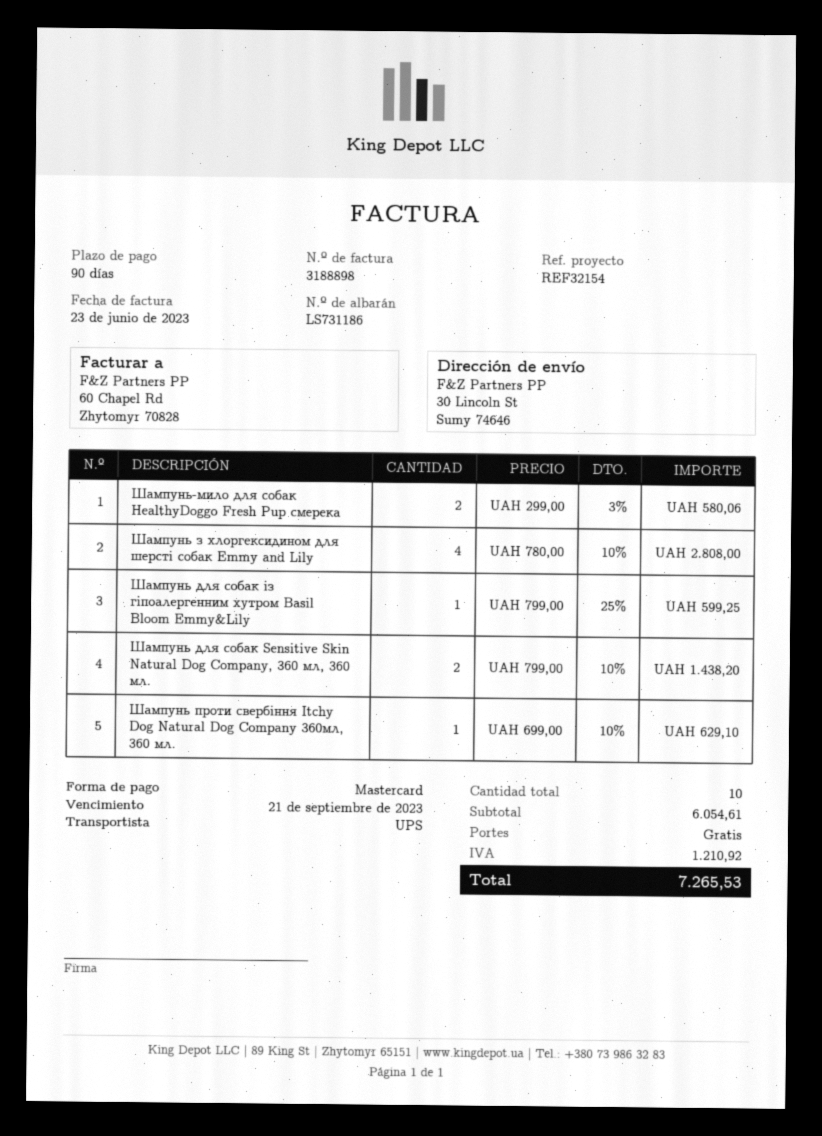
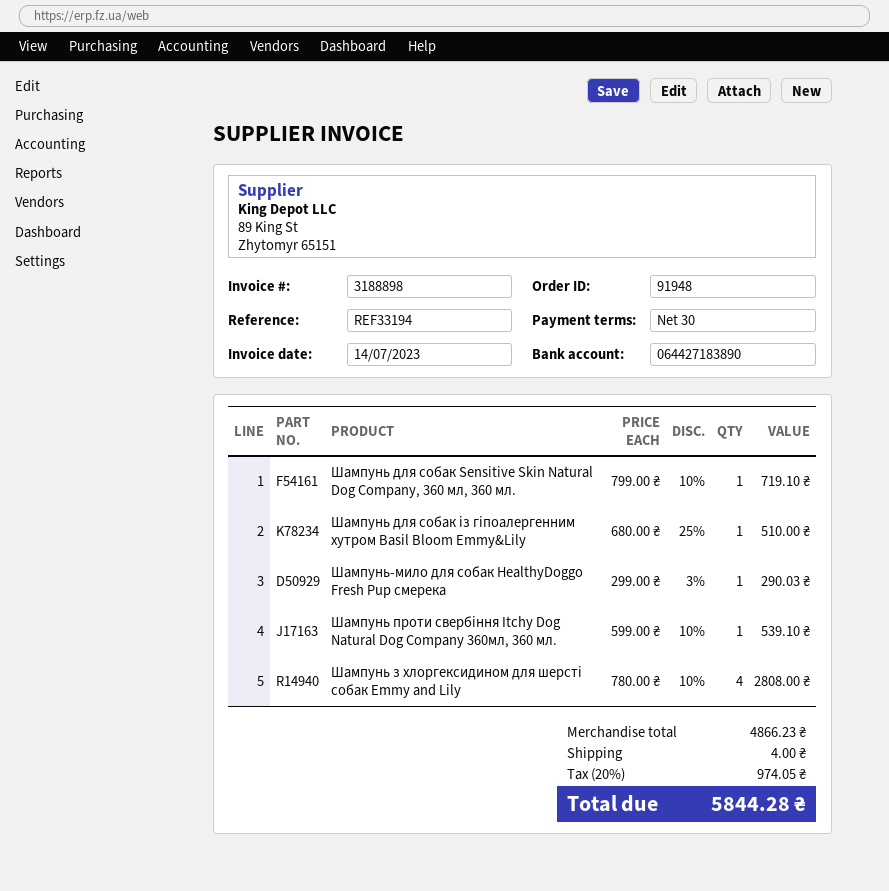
invoice date: 2023-06-23 -> 2023-07-14
payment terms: 90 days -> 30 days
reference: REF32154 -> REF33194
Шампунь-мило для собак HealthyDoggo Fresh Pup смерека: 2 x 299.00 - 3% = 580.06 -> 1 x 299.00 - 3% = 290.03
Шампунь для собак із гіпоалергенним хутром Basil Bloom Emmy&Lily: 1 x 799.00 - 25% = 599.25 -> 1 x 680.00 - 25% = 510.00
Шампунь для собак Sensitive Skin Natural Dog Company, 360 мл, 360 мл.: 2 x 799.00 - 10% = 1438.20 -> 1 x 799.00 - 10% = 719.10
Шампунь проти свербіння Itchy Dog Natural Dog Company 360мл, 360 мл.: 1 x 699.00 - 10% = 629.10 -> 1 x 599.00 - 10% = 539.10
subtotal: 6054.61 -> 4866.23
shipping: 0.00 -> 4.00
tax: 1210.92 -> 974.05
total: 7265.53 -> 5844.28

